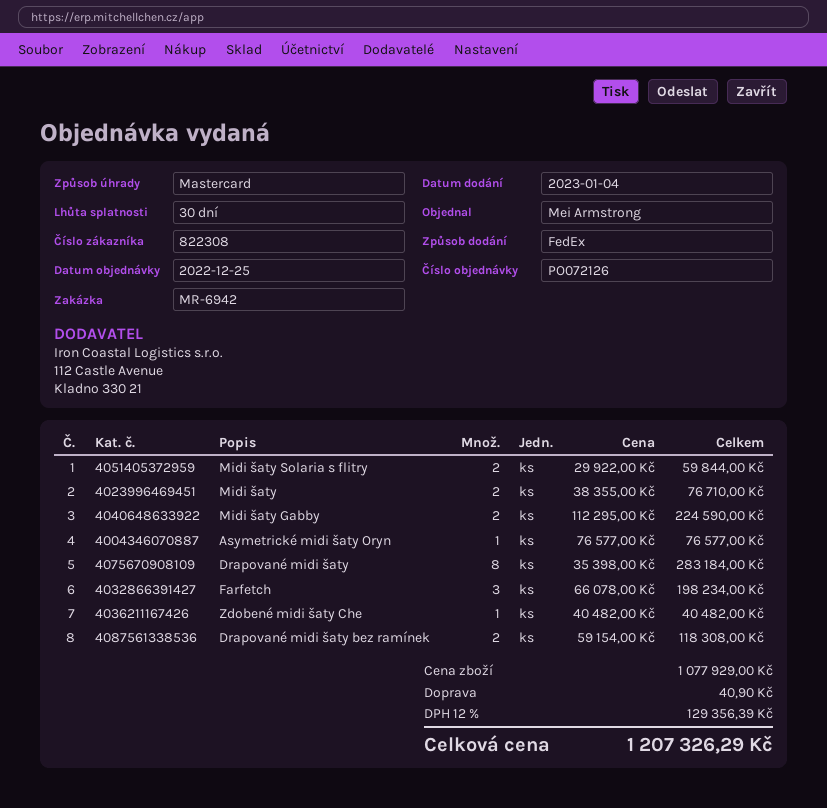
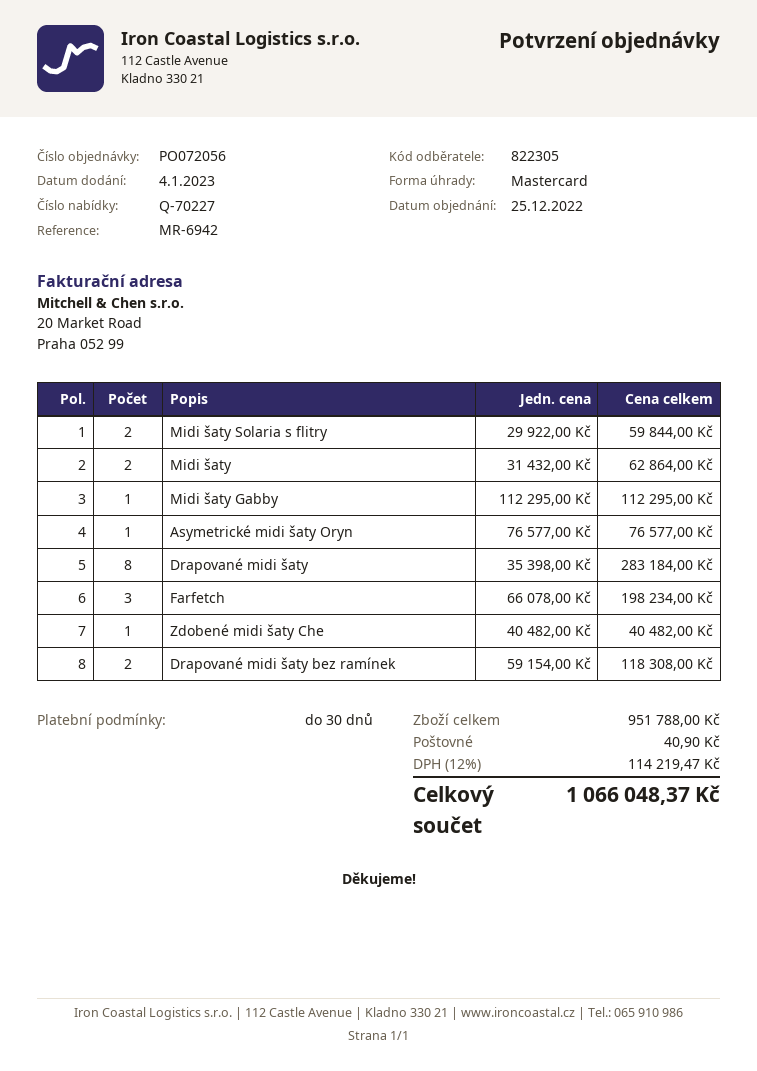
order number: PO072126 -> PO072056
customer number: 822308 -> 822305
Midi šaty: 2 x 38355.00 = 76710.00 -> 2 x 31432.00 = 62864.00
Midi šaty Gabby: 2 x 112295.00 = 224590.00 -> 1 x 112295.00 = 112295.00
subtotal: 1077929.00 -> 951788.00
tax: 12% = 129356.39 -> 12% = 114219.47
total: 1207326.29 -> 1066048.37

